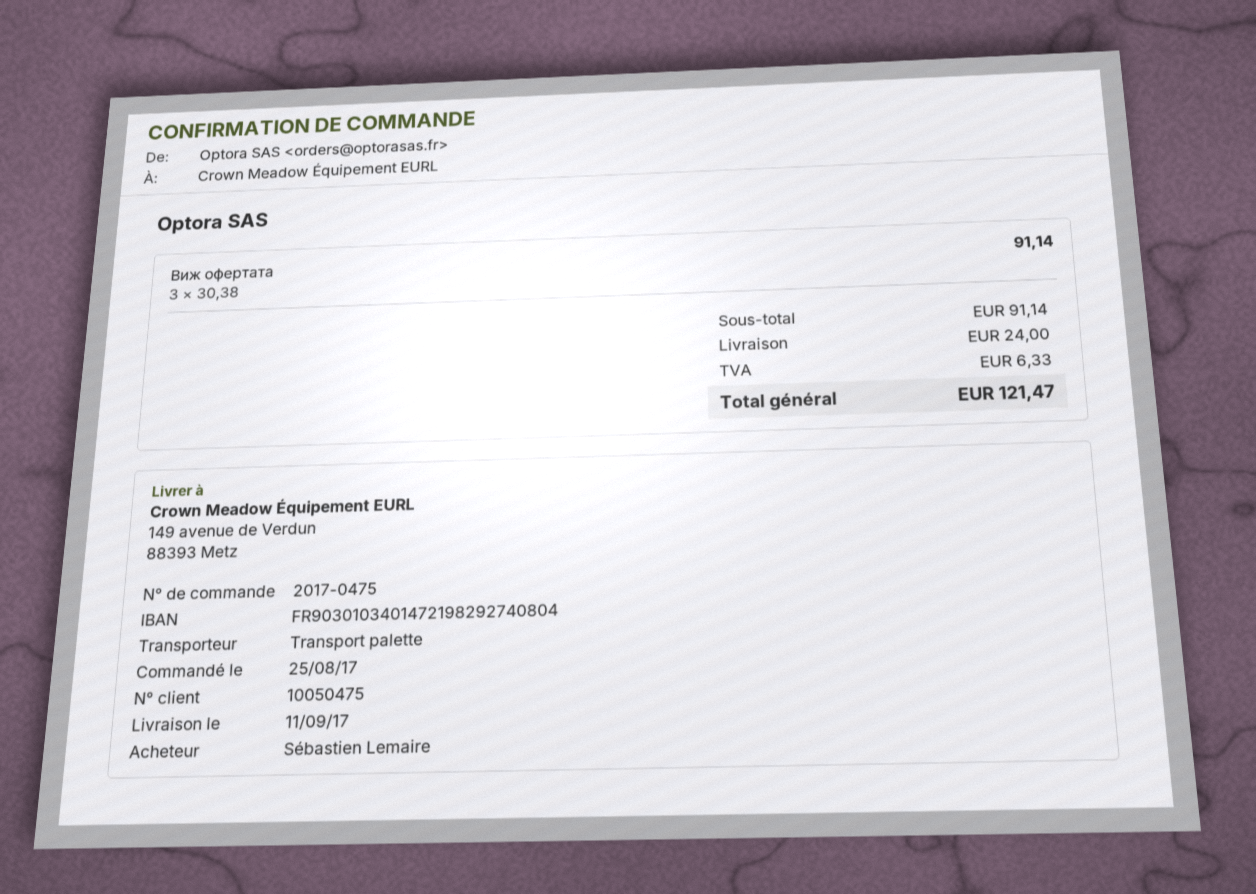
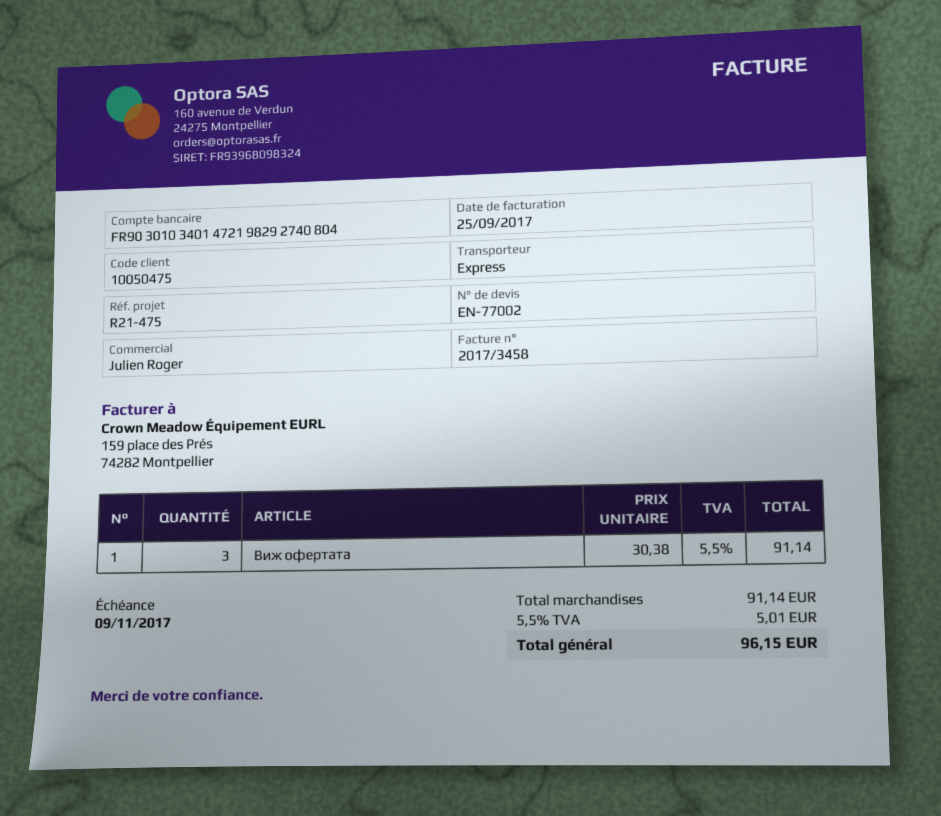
shipping method: pallet freight -> express
shipping: 24.00 -> none
tax: 6.33 -> 5.01
total: 121.47 -> 96.15

